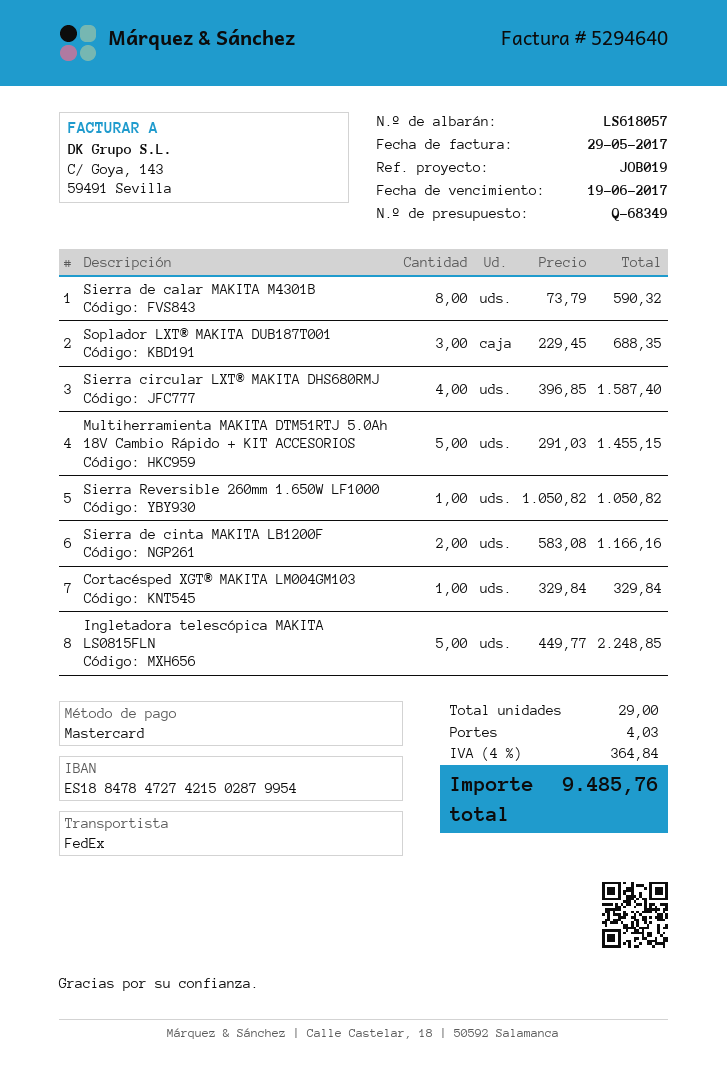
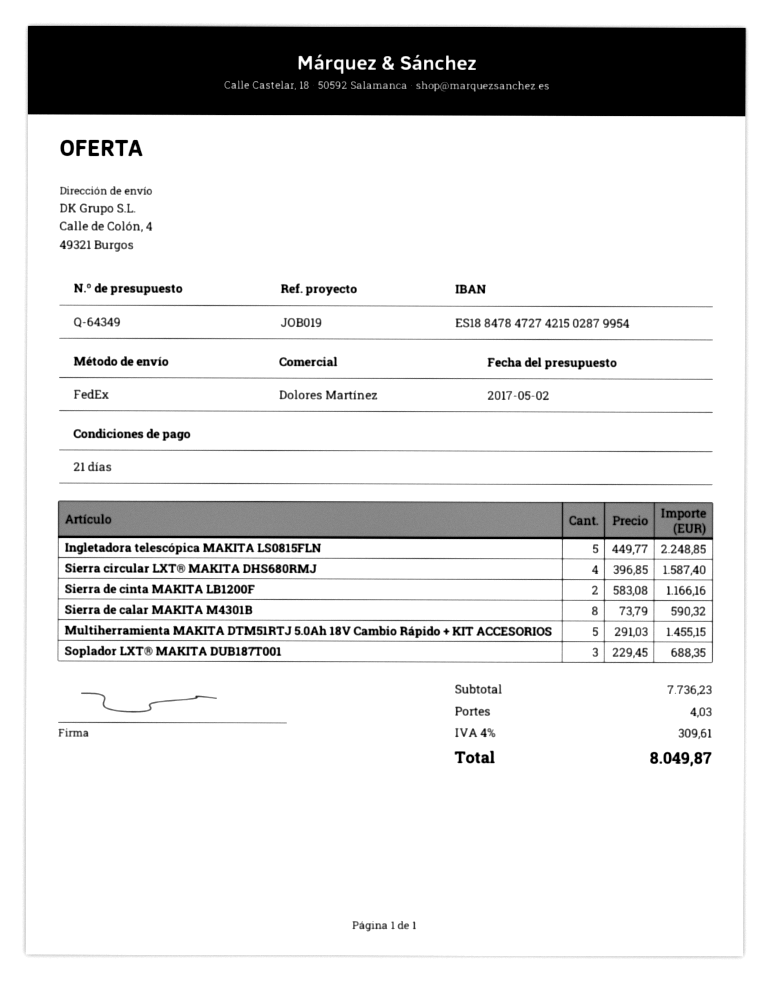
quote number: Q-68349 -> Q-64349
Sierra Reversible 260mm 1.650W LF1000: 1 x 1050.82 = 1050.82 -> none
Cortacésped XGT® MAKITA LM004GM103: 1 x 329.84 = 329.84 -> none
tax: 4% = 364.84 -> 4% = 309.61
total: 9485.76 -> 8049.87

